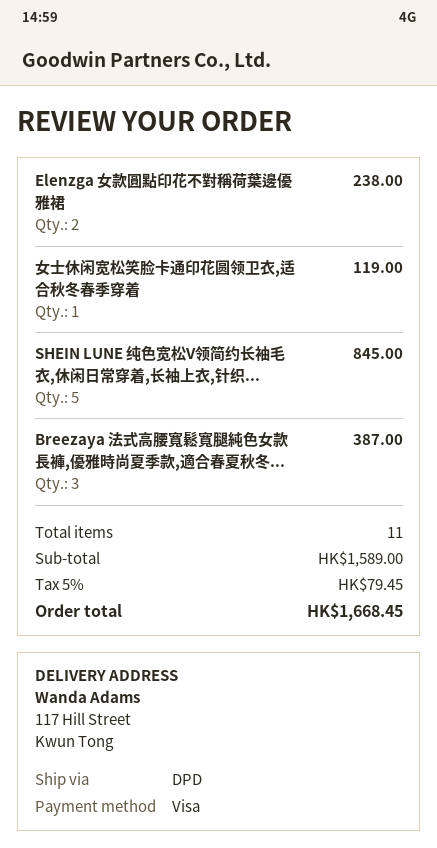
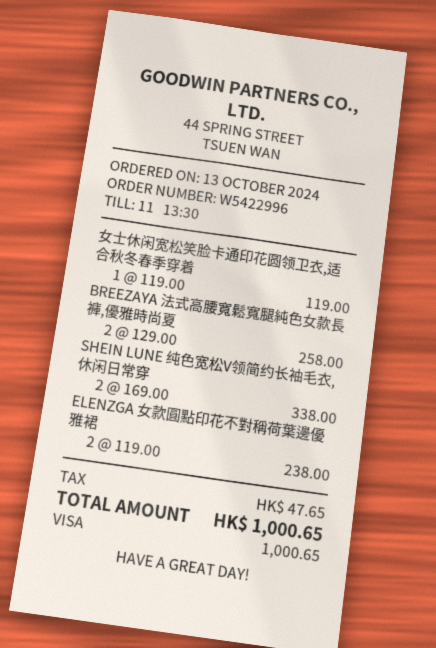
SHEIN LUNE 纯色宽松V领简约长袖毛衣,休闲日常穿着,长袖上衣,针织...: 5 for 845.00 -> 2 for 338.00
Breezaya 法式高腰寬鬆寬腿純色女款長褲,優雅時尚夏季款,適合春夏秋冬...: 3 for 387.00 -> 2 for 258.00
tax: 79.45 -> 47.65
total: 1668.45 -> 1000.65

